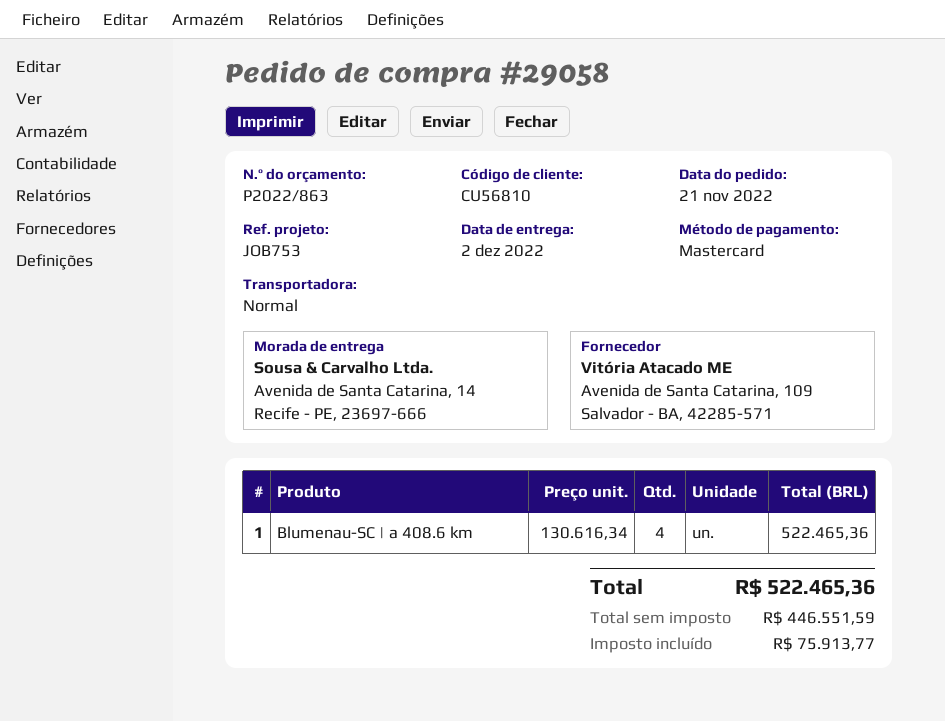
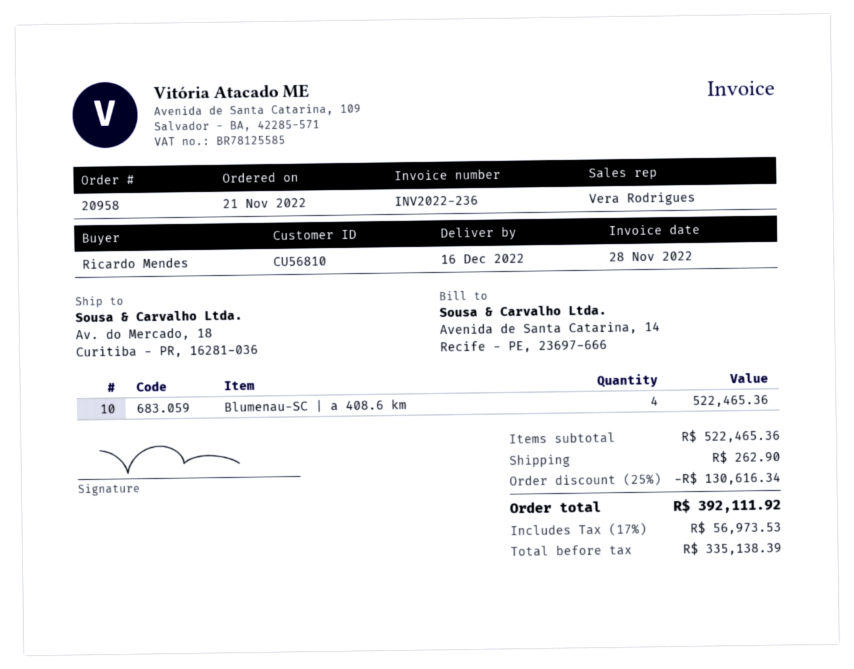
order number: 29058 -> 20958
delivery date: 2022-12-02 -> 2022-12-16
ship to: Avenida de Santa Catarina, 14, Recife - PE, 23697-666 -> Av. do Mercado, 18, Curitiba - PR, 16281-036
discount: none -> 25% = 130616.34
shipping: none -> 262.90
net: 446551.59 -> 335138.39
tax: 75913.77 -> 56973.53
total: 522465.36 -> 392111.92

